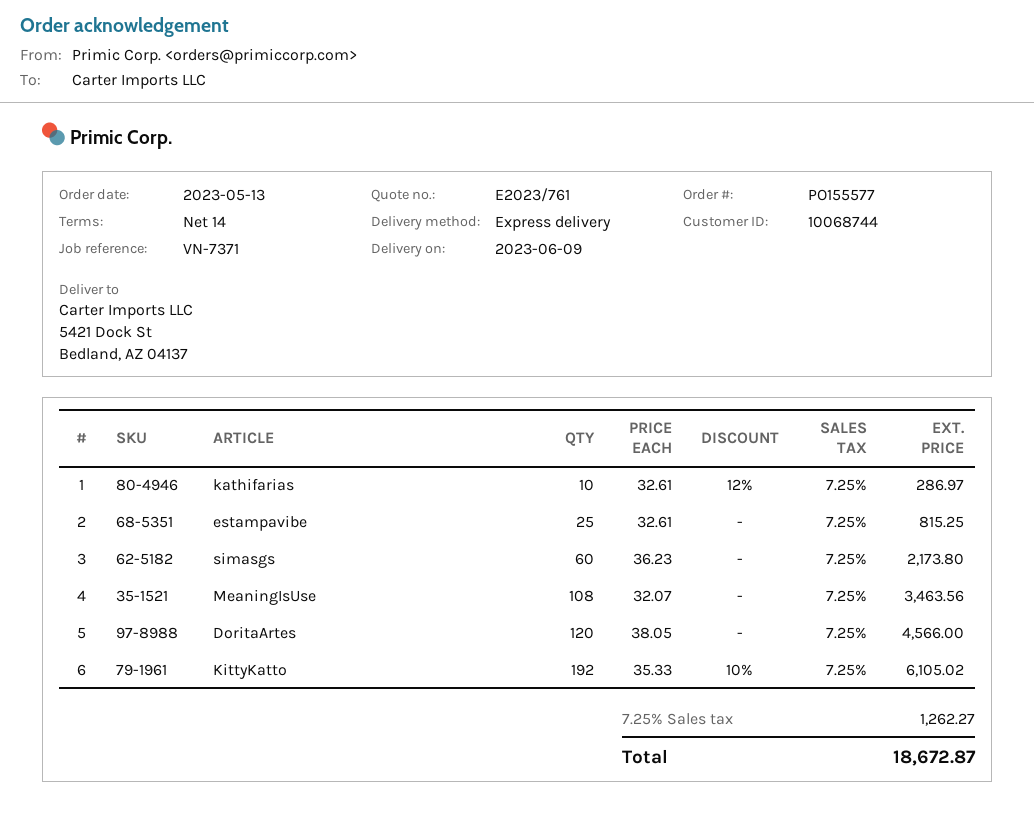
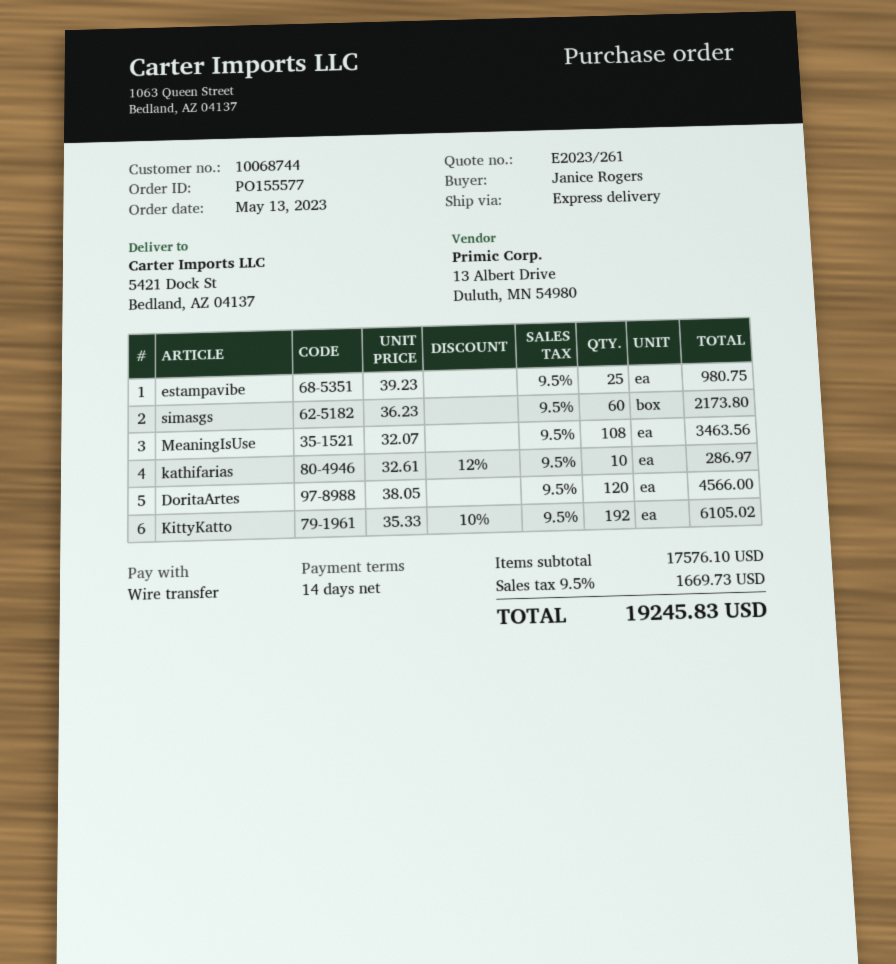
quote number: E2023/761 -> E2023/261
estampavibe: 25 x 32.61 = 815.25 -> 25 x 39.23 = 980.75
tax: 7.25% = 1262.27 -> 9.5% = 1669.73
total: 18672.87 -> 19245.83

